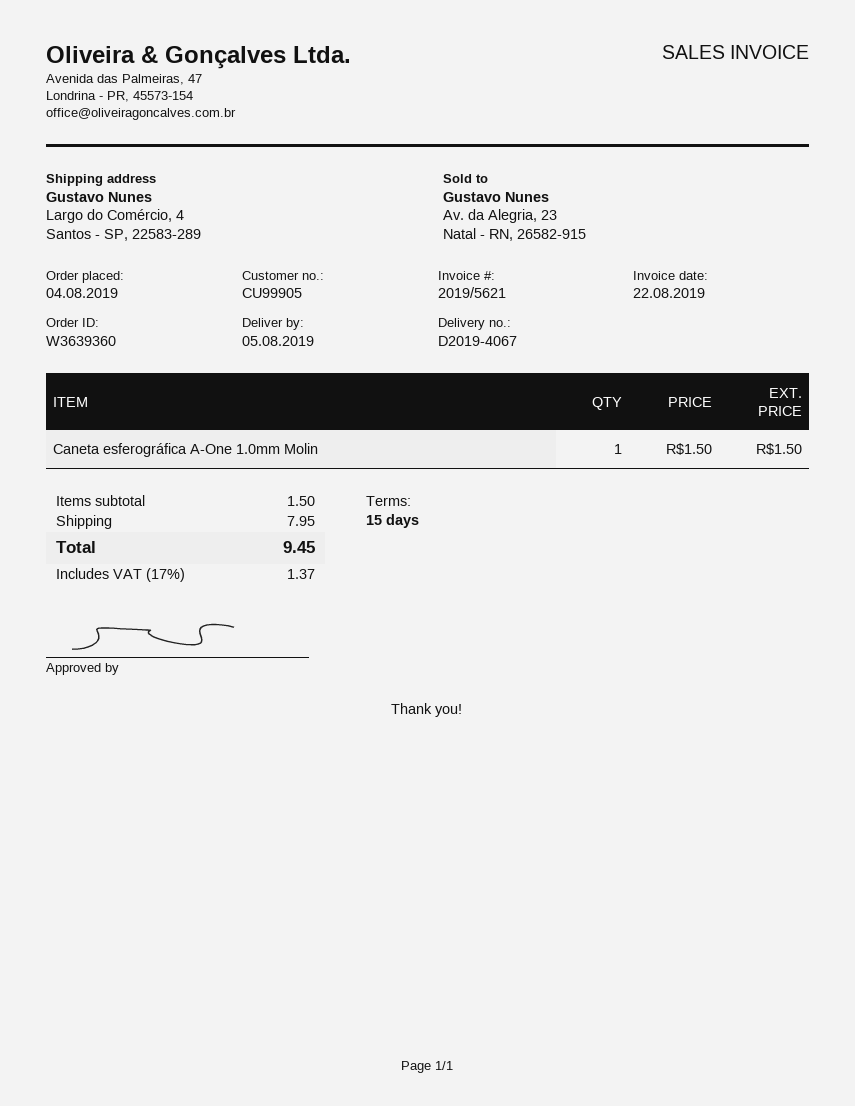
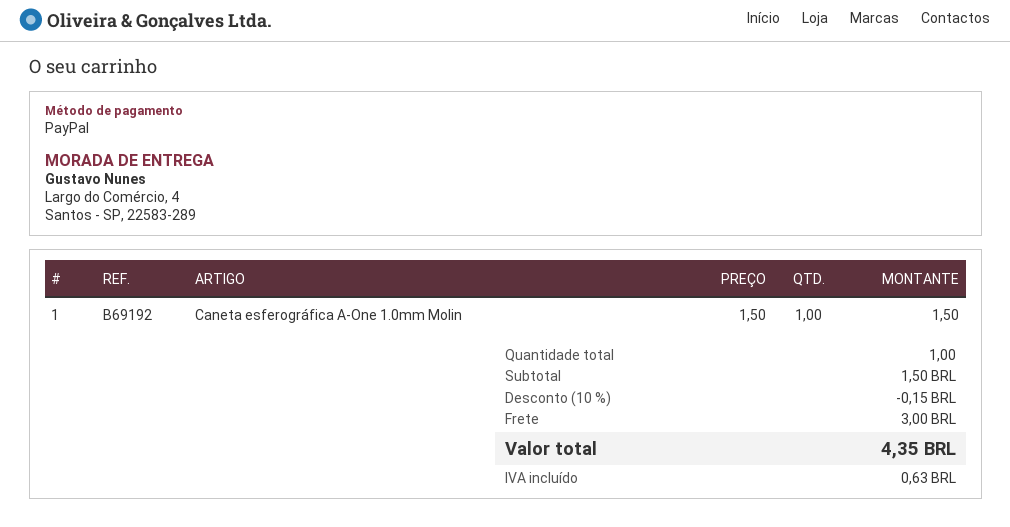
discount: none -> 10% = 0.15
shipping: 7.95 -> 3.00
tax: 1.37 -> 0.63
total: 9.45 -> 4.35

